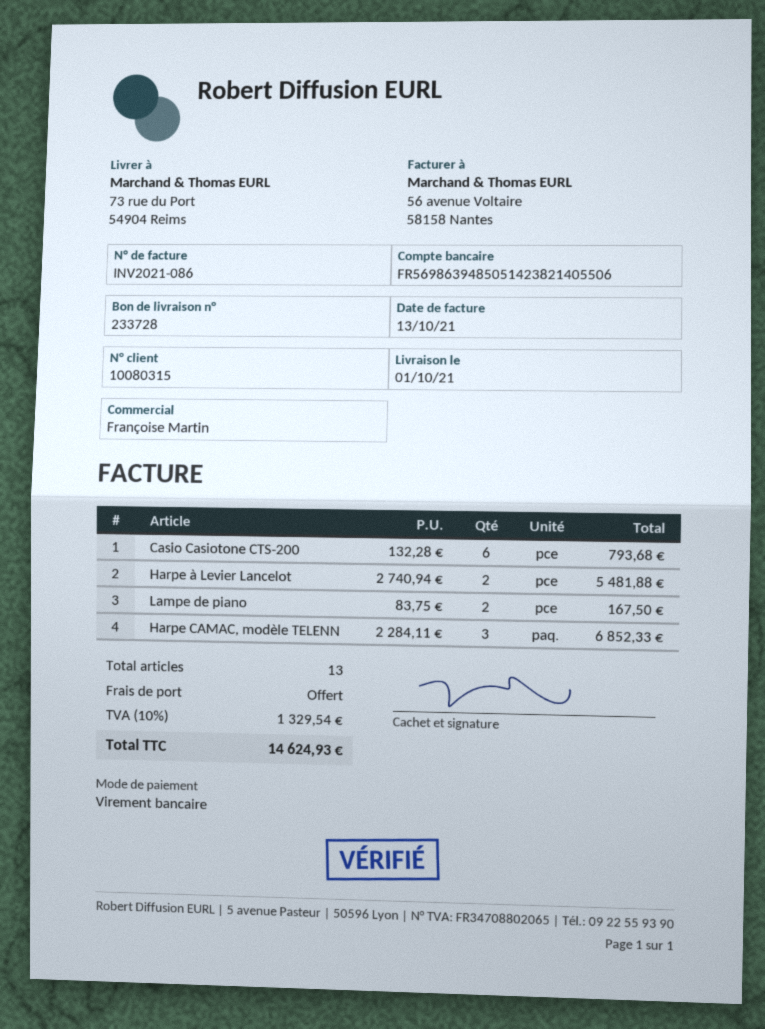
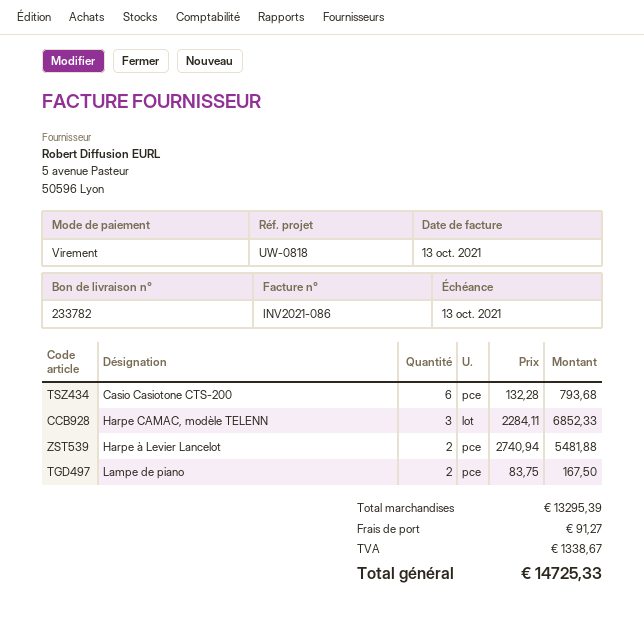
delivery note number: 233728 -> 233782
shipping: 0.00 -> 91.27
tax: 1329.54 -> 1338.67
total: 14624.93 -> 14725.33

